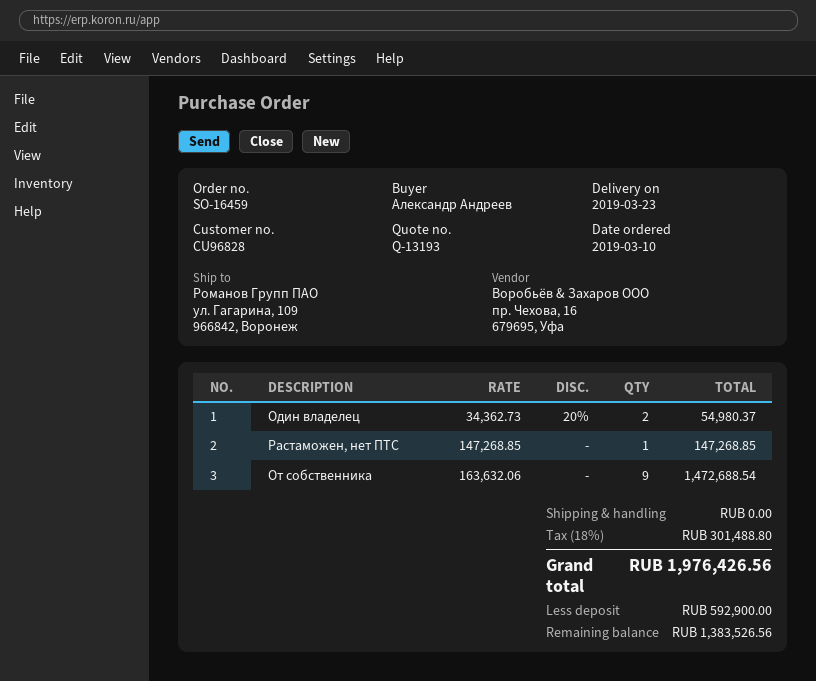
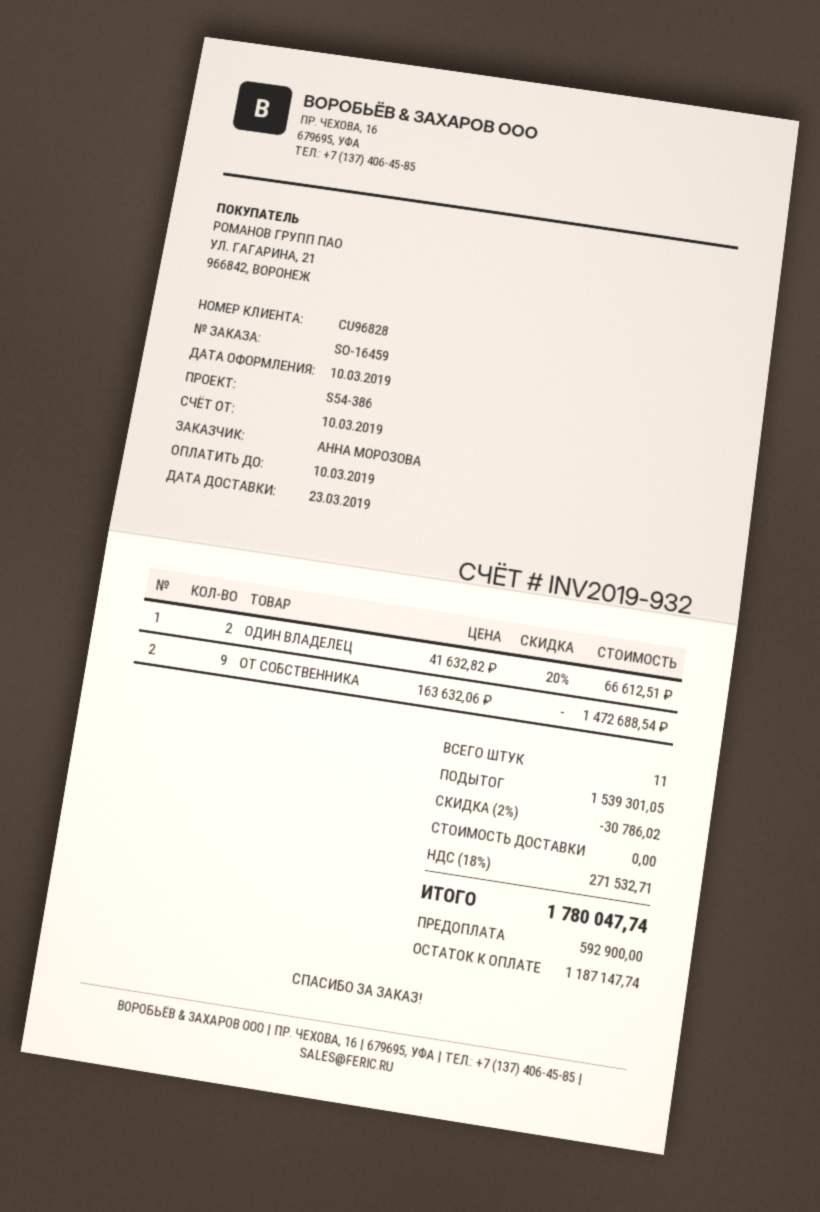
ordered by: Александр Андреев -> АННА МОРОЗОВА
Один владелец: 2 x 34362.73 - 20% = 54980.37 -> 2 x 41632.82 - 20% = 66612.51
Растаможен, нет ПТС: 1 x 147268.85 = 147268.85 -> none
discount: none -> 2% = 30786.02
tax: 18% = 301488.80 -> 18% = 271532.71
total: 1976426.56 -> 1780047.74
balance: 1383526.56 -> 1187147.74

